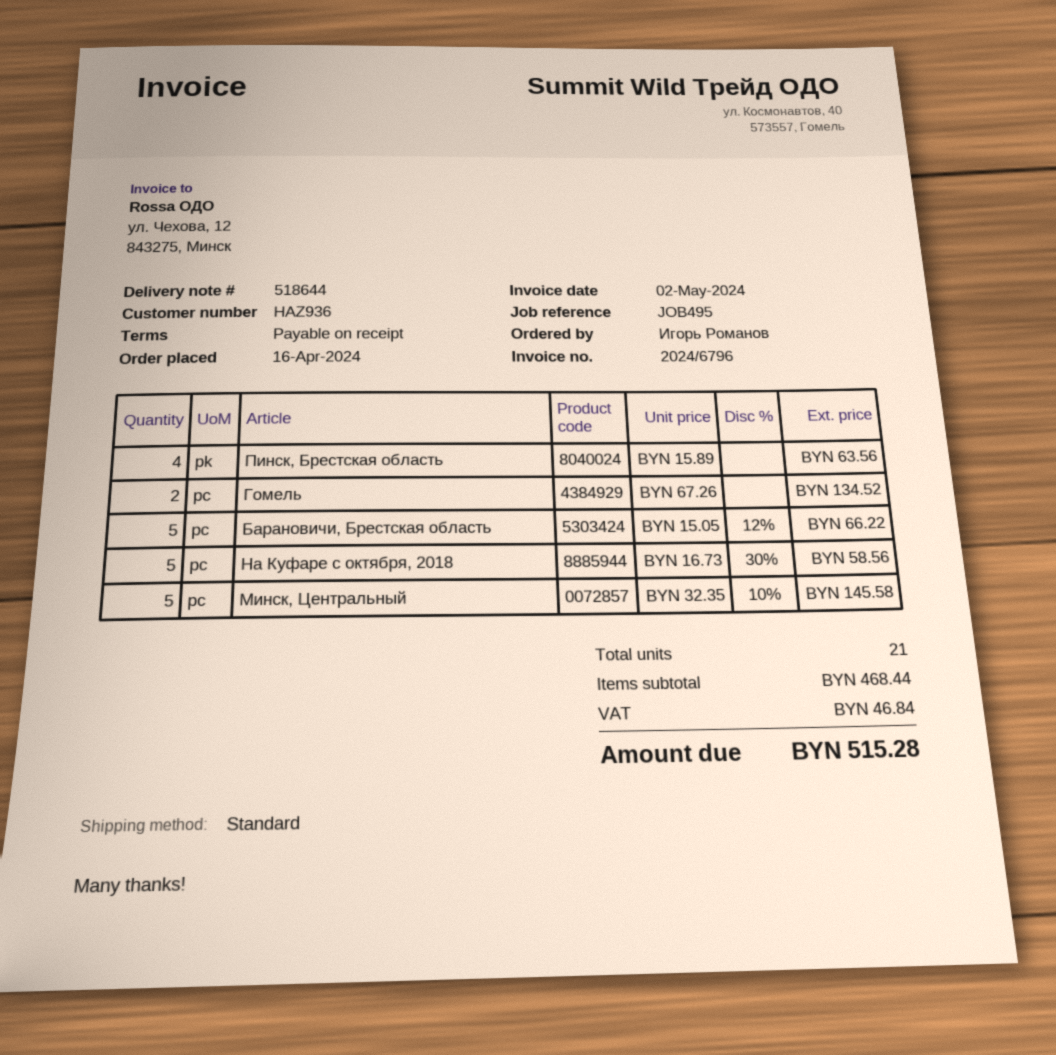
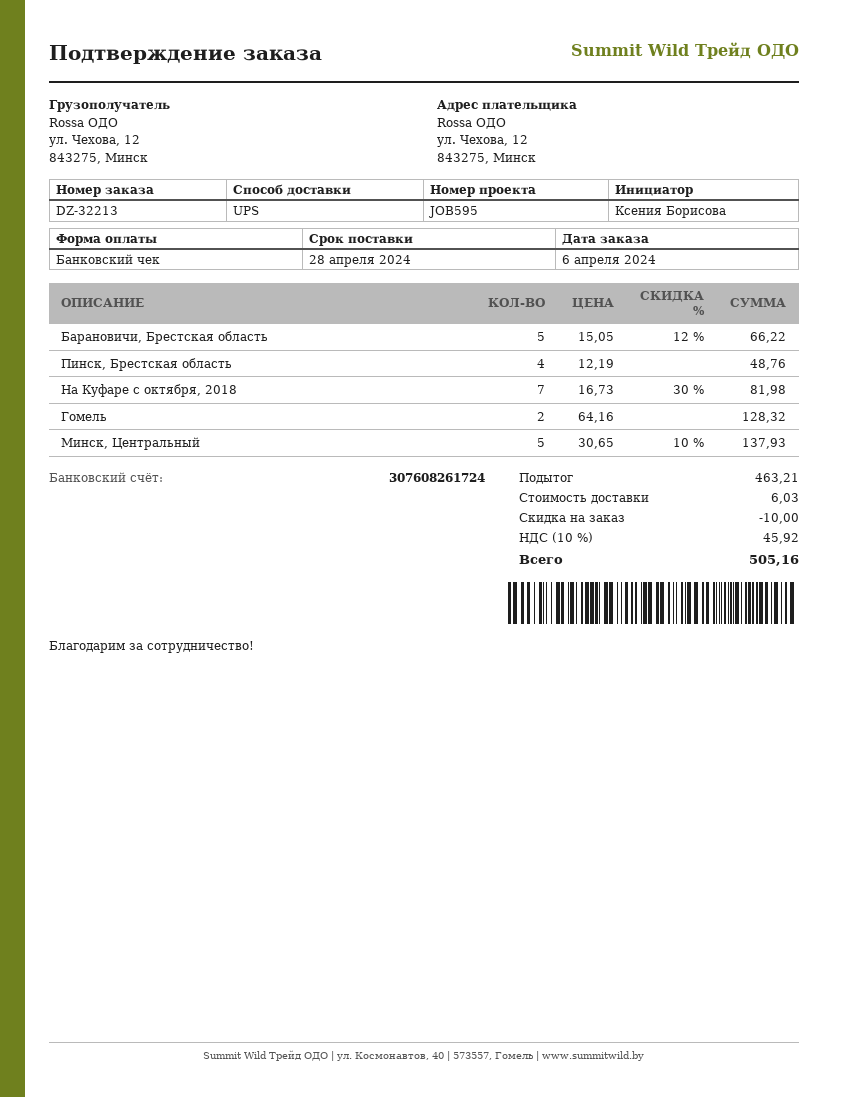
order date: 2024-04-16 -> 2024-04-06
reference: JOB495 -> JOB595
ordered by: Игорь Романов -> Ксения Борисова
shipping method: standard -> UPS
Пинск, Брестская область: 4 x 15.89 = 63.56 -> 4 x 12.19 = 48.76
Гомель: 2 x 67.26 = 134.52 -> 2 x 64.16 = 128.32
На Куфаре с октября, 2018: 5 x 16.73 - 30% = 58.56 -> 7 x 16.73 - 30% = 81.98
Минск, Центральный: 5 x 32.35 - 10% = 145.58 -> 5 x 30.65 - 10% = 137.93
subtotal: 468.44 -> 463.21
discount: none -> 10.00
shipping: none -> 6.03
tax: 46.84 -> 45.92
total: 515.28 -> 505.16

